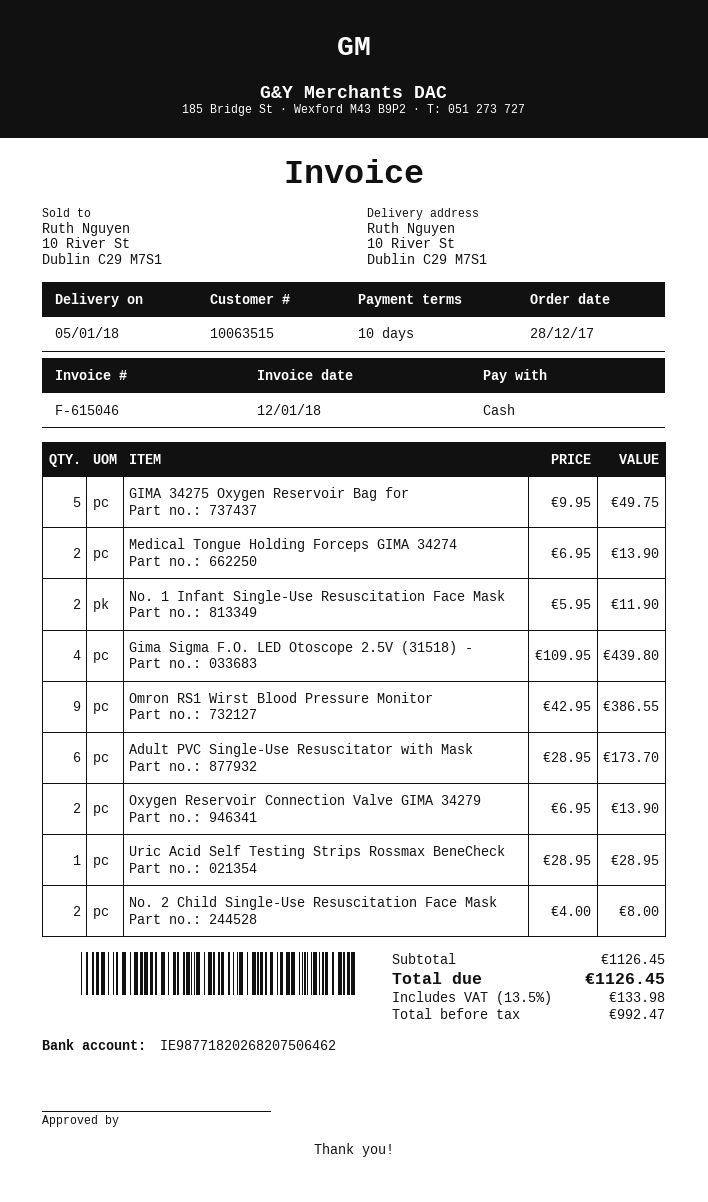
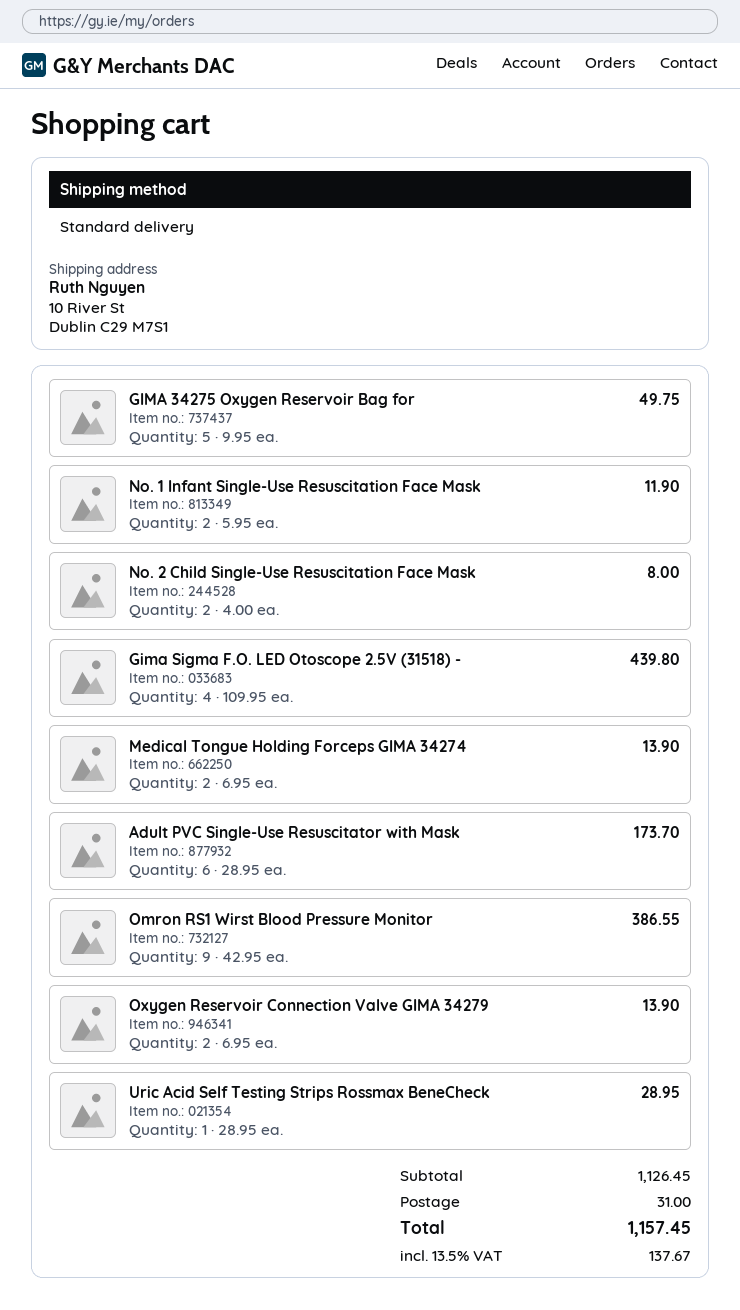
shipping: none -> 31.00
tax: 13.5% = 133.98 -> 13.5% = 137.67
total: 1126.45 -> 1157.45

